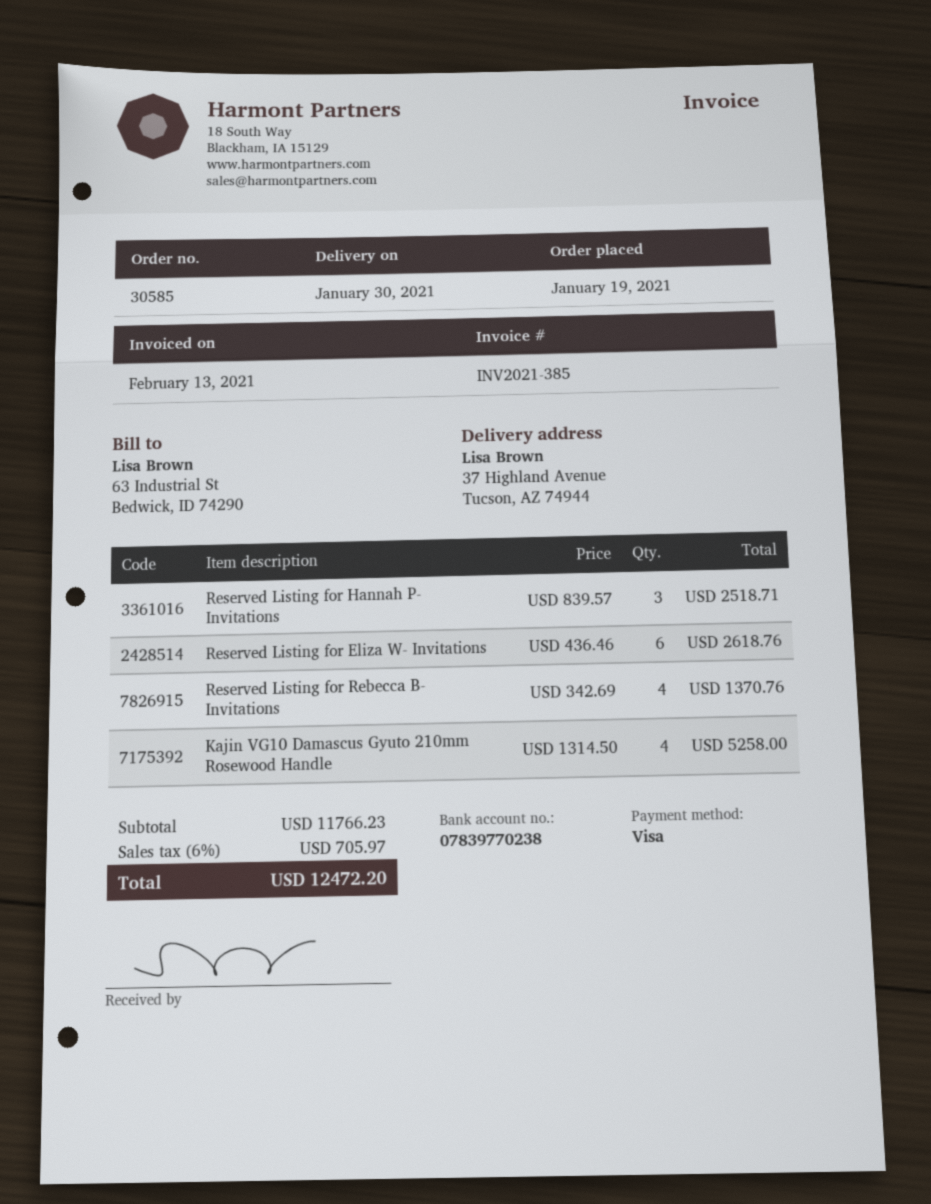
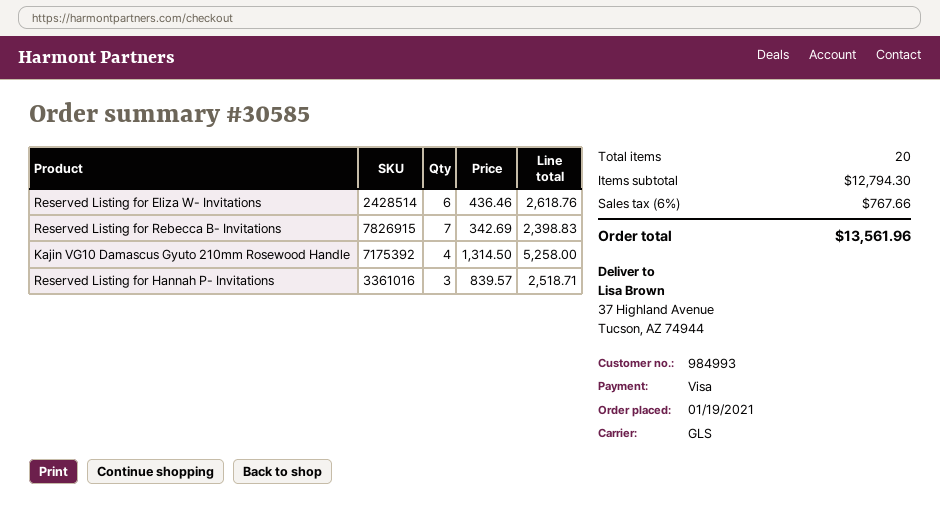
Reserved Listing for Rebecca B- Invitations: 4 x 342.69 = 1370.76 -> 7 x 342.69 = 2398.83
subtotal: 11766.23 -> 12794.30
tax: 6% = 705.97 -> 6% = 767.66
total: 12472.20 -> 13561.96

